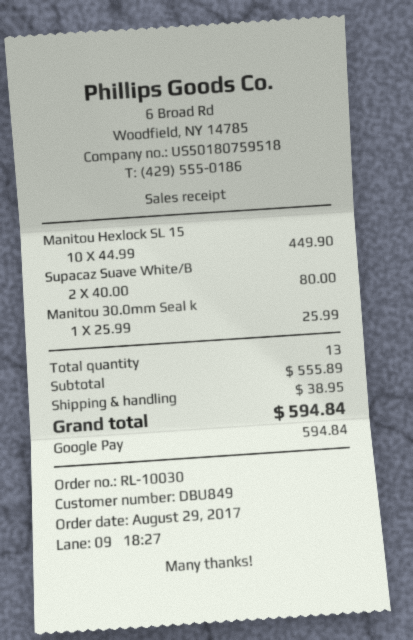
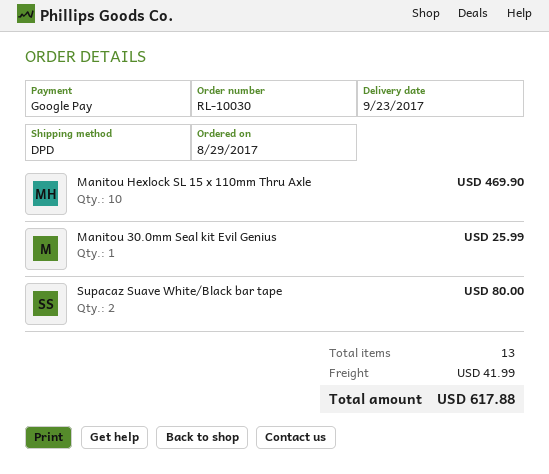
Manitou Hexlock SL 15: 10 for 449.90 -> 10 for 469.90
shipping: 38.95 -> 41.99
total: 594.84 -> 617.88

